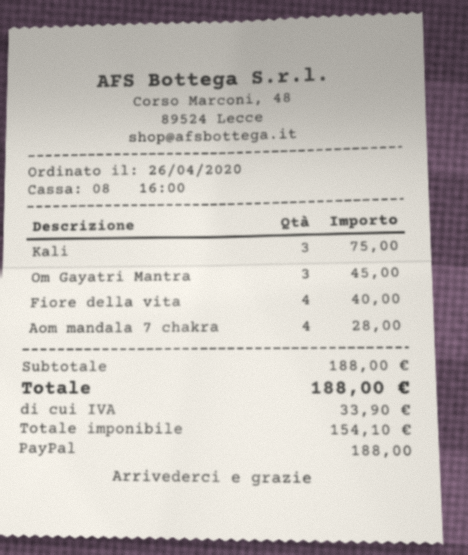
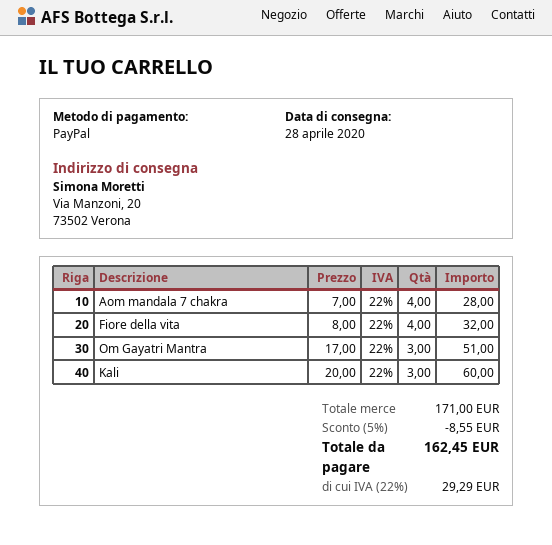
Kali: 3 for 75.00 -> 3 for 60.00
Om Gayatri Mantra: 3 for 45.00 -> 3 for 51.00
Fiore della vita: 4 for 40.00 -> 4 for 32.00
subtotal: 188.00 -> 171.00
discount: none -> 5% = 8.55
tax: 33.90 -> 29.29
total: 188.00 -> 162.45

